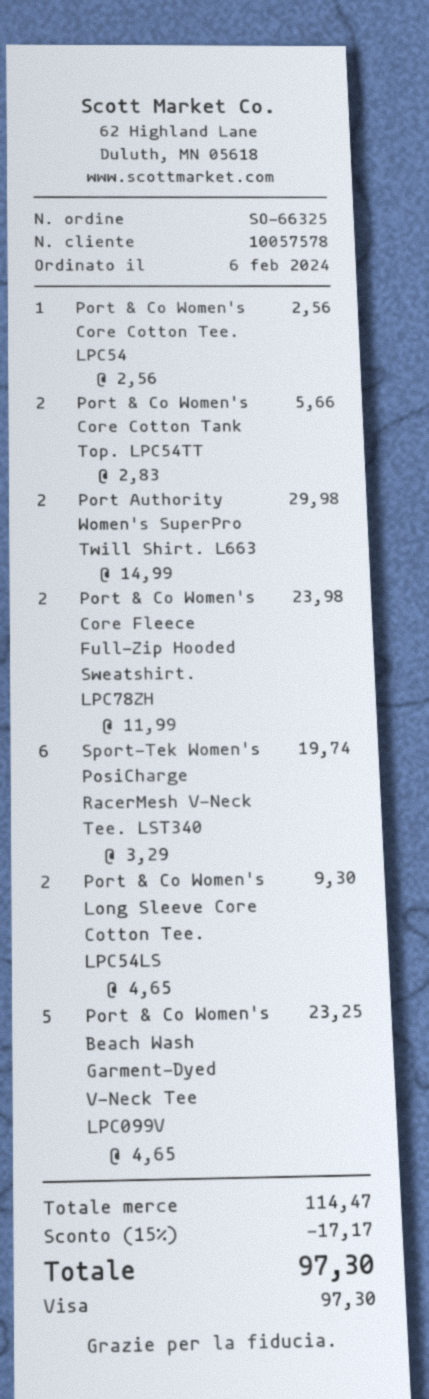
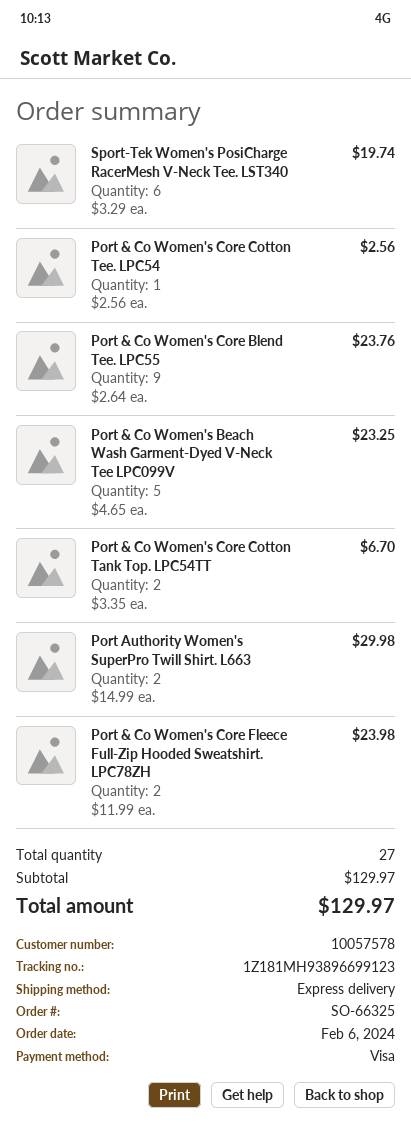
Port & Co Women's Core Cotton Tank Top. LPC54TT: 2 x 2.83 = 5.66 -> 2 x 3.35 = 6.70
Port & Co Women's Long Sleeve Core Cotton Tee. LPC54LS: 2 x 4.65 = 9.30 -> none
Port & Co Women's Core Blend Tee. LPC55: none -> 9 x 2.64 = 23.76
subtotal: 114.47 -> 129.97
discount: 15% = 17.17 -> none
total: 97.30 -> 129.97

